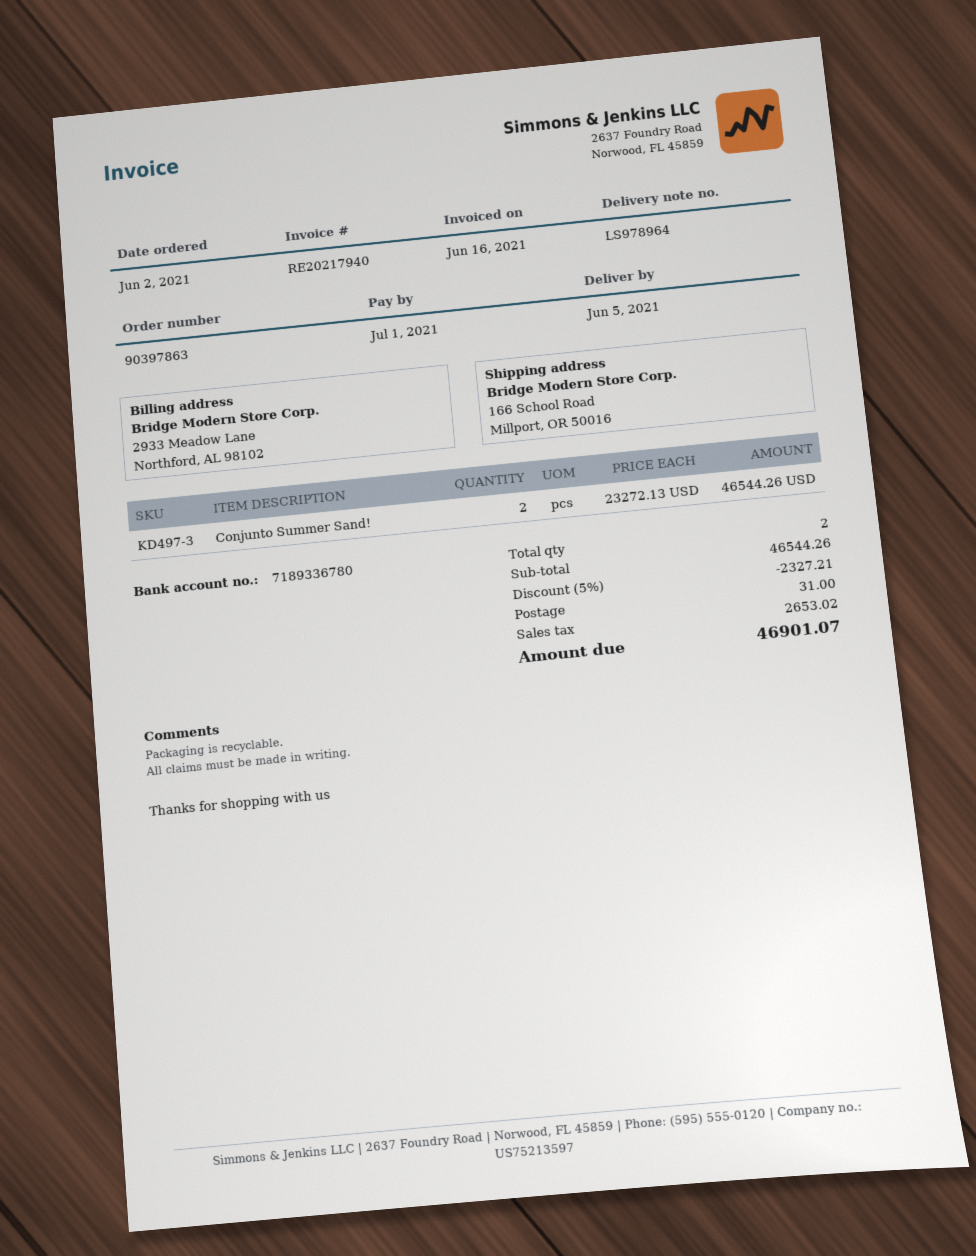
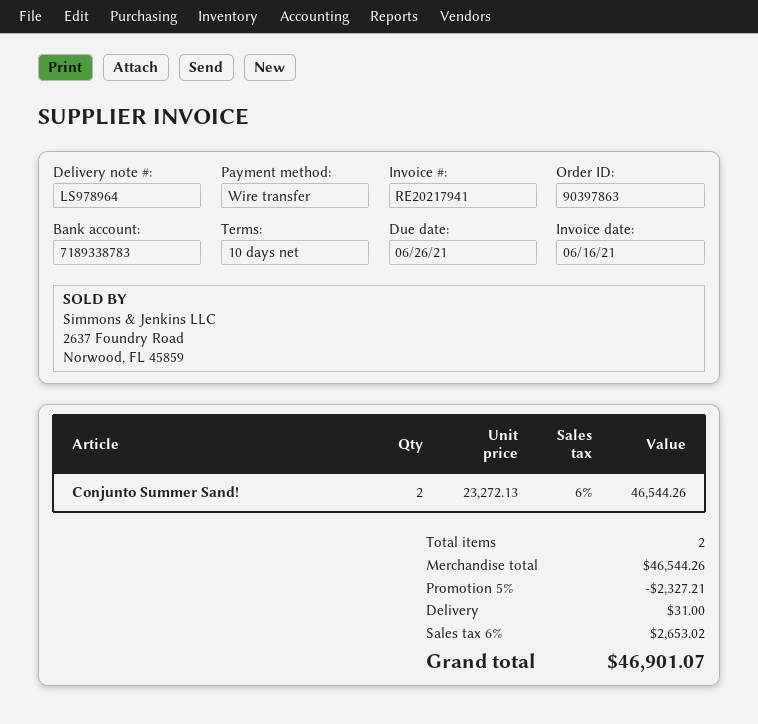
invoice number: RE20217940 -> RE20217941
due date: 2021-07-01 -> 2021-06-26
bank account: 7189336780 -> 7189338783

